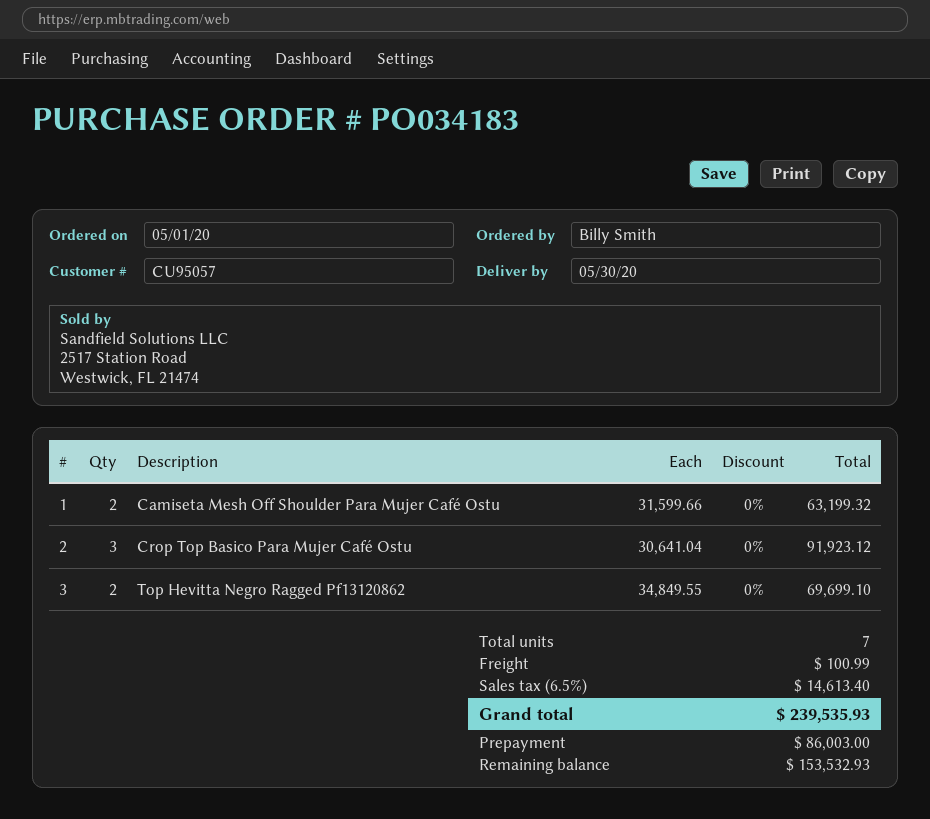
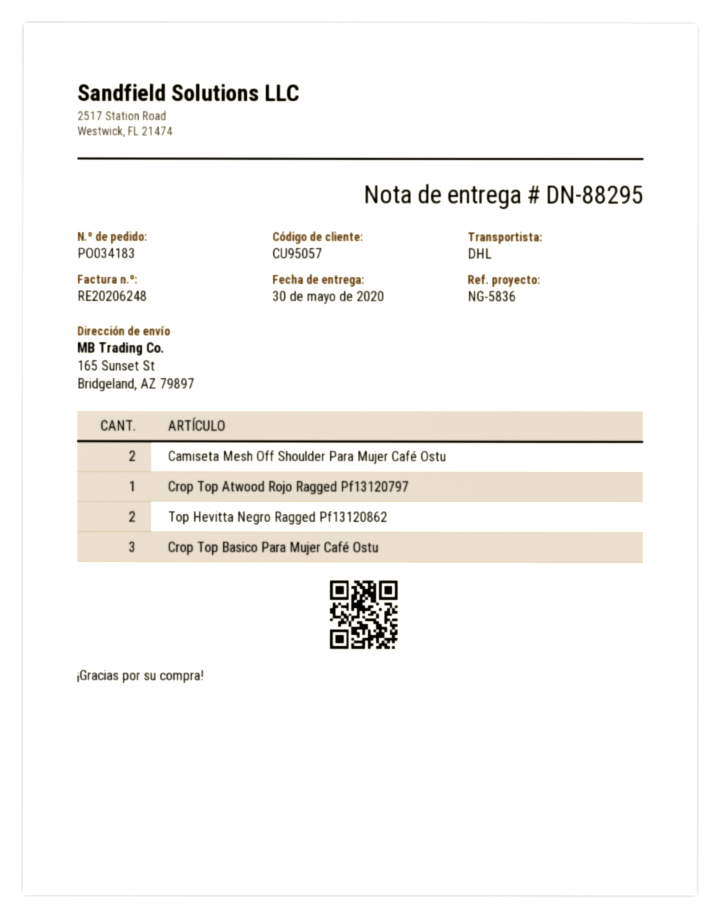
Crop Top Atwood Rojo Ragged Pf13120797: none -> 1

